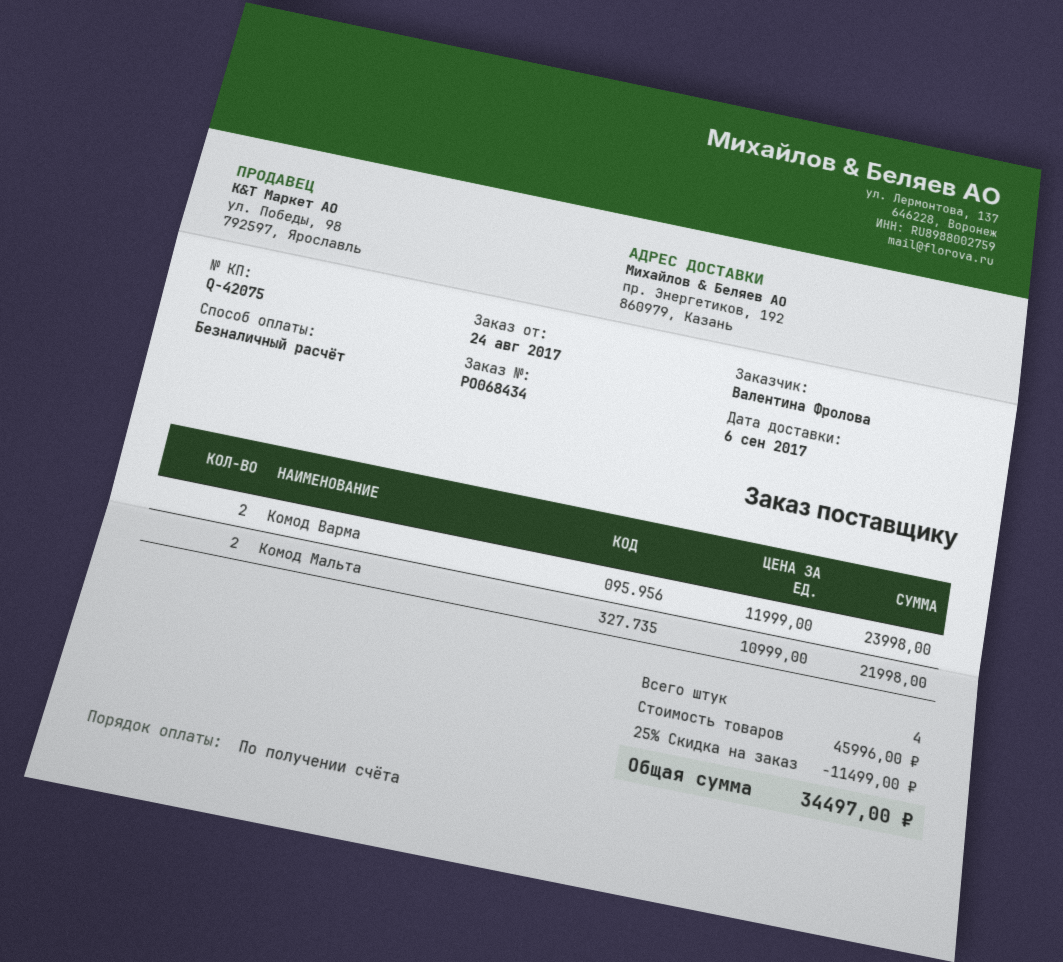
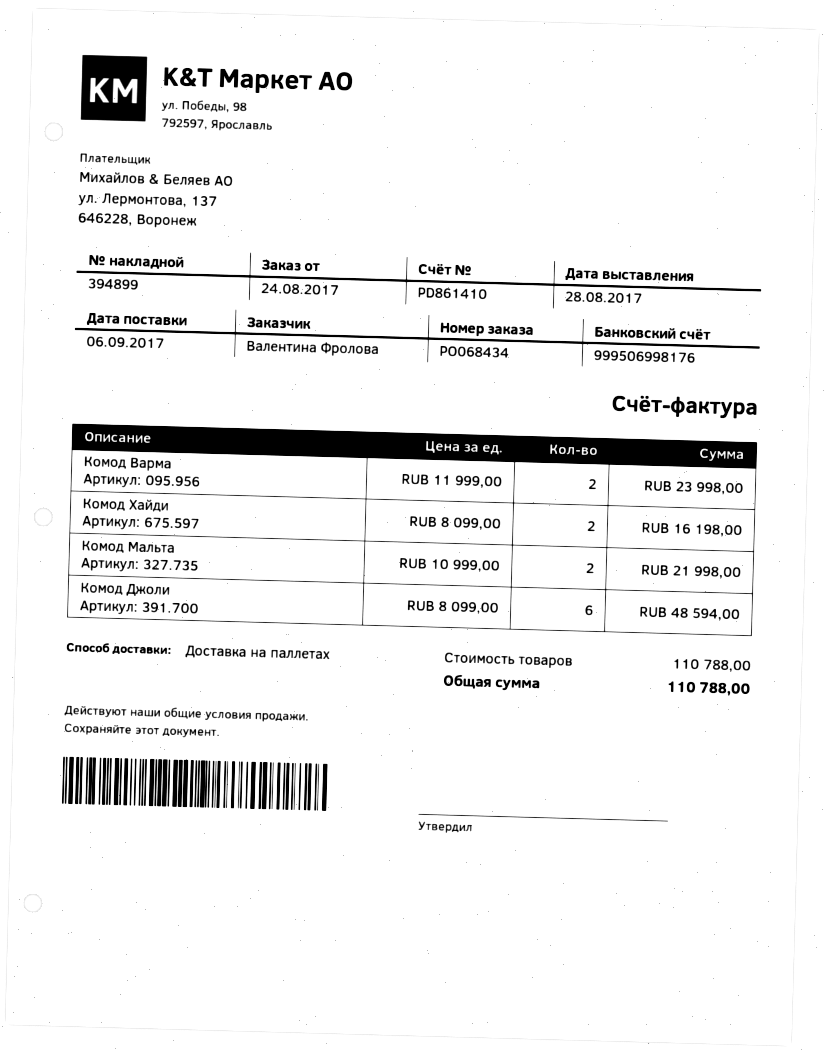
Комод Хайди: none -> 2 x 8099.00 = 16198.00
Комод Джоли: none -> 6 x 8099.00 = 48594.00
subtotal: 45996.00 -> 110788.00
discount: 25% = 11499.00 -> none
total: 34497.00 -> 110788.00

